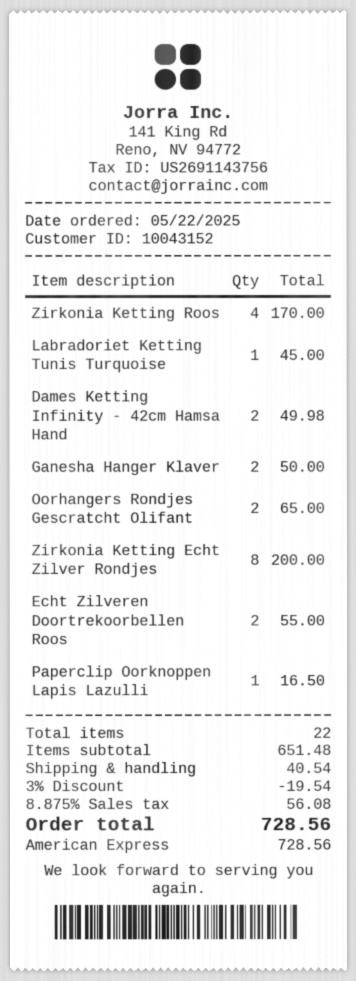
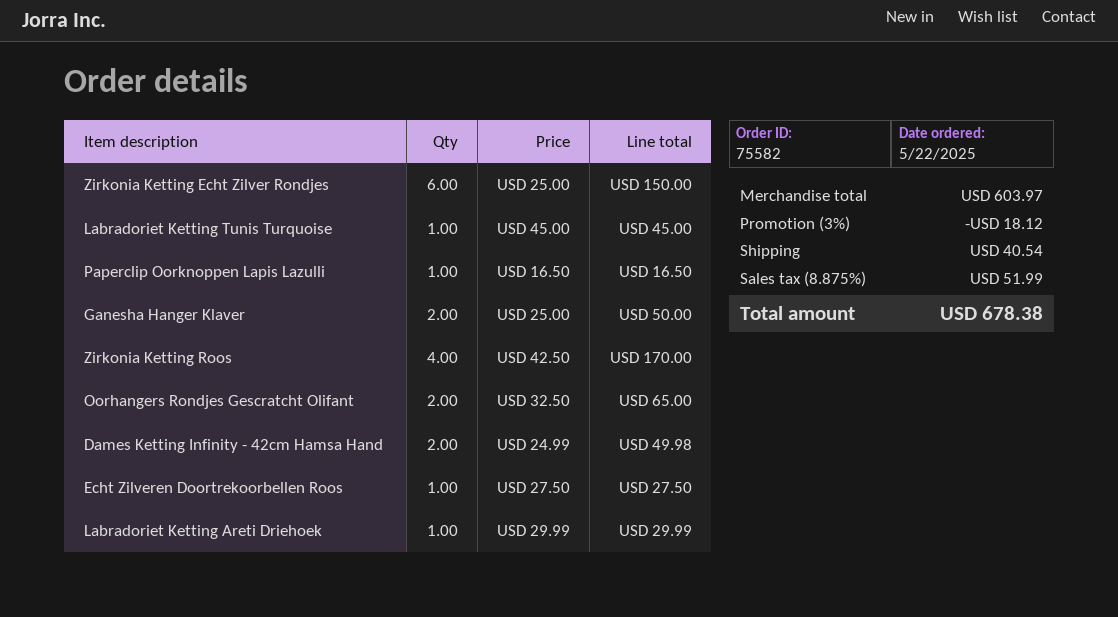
Zirkonia Ketting Echt Zilver Rondjes: 8 for 200.00 -> 6 for 150.00
Echt Zilveren Doortrekoorbellen Roos: 2 for 55.00 -> 1 for 27.50
Labradoriet Ketting Areti Driehoek: none -> 1 for 29.99
subtotal: 651.48 -> 603.97
discount: 3% = 19.54 -> 3% = 18.12
tax: 8.875% = 56.08 -> 8.875% = 51.99
total: 728.56 -> 678.38

